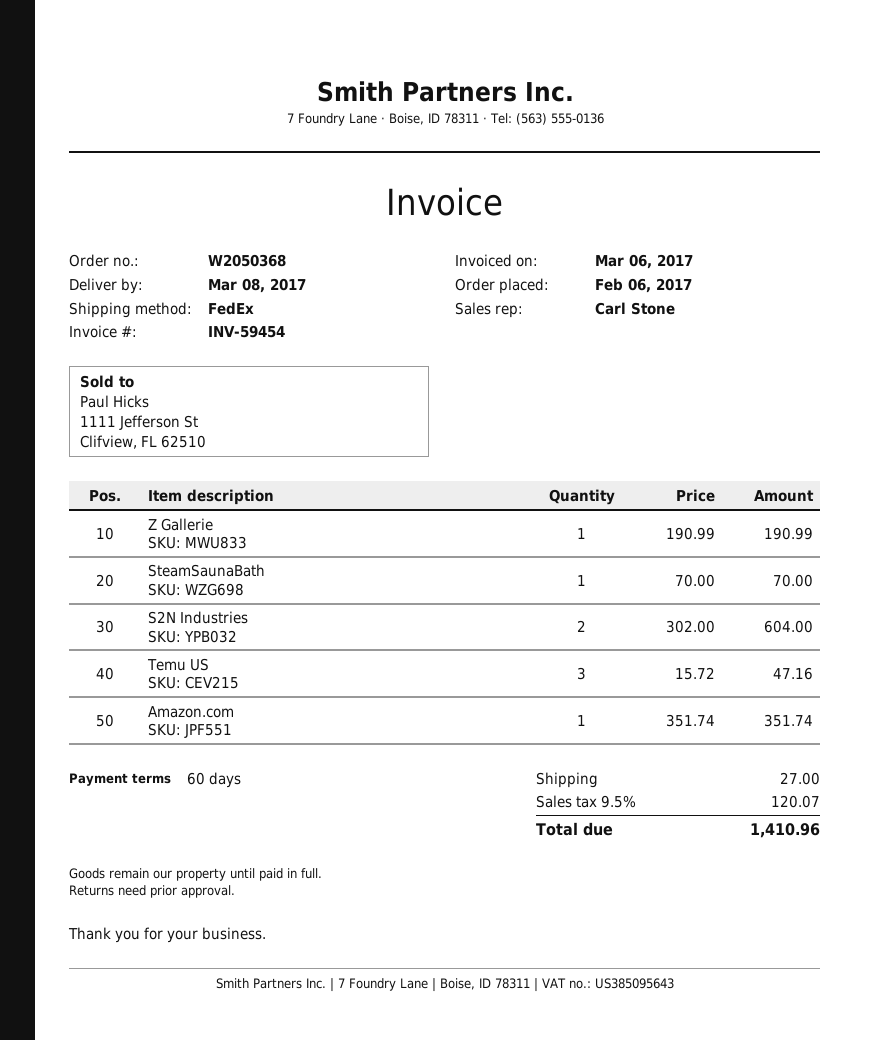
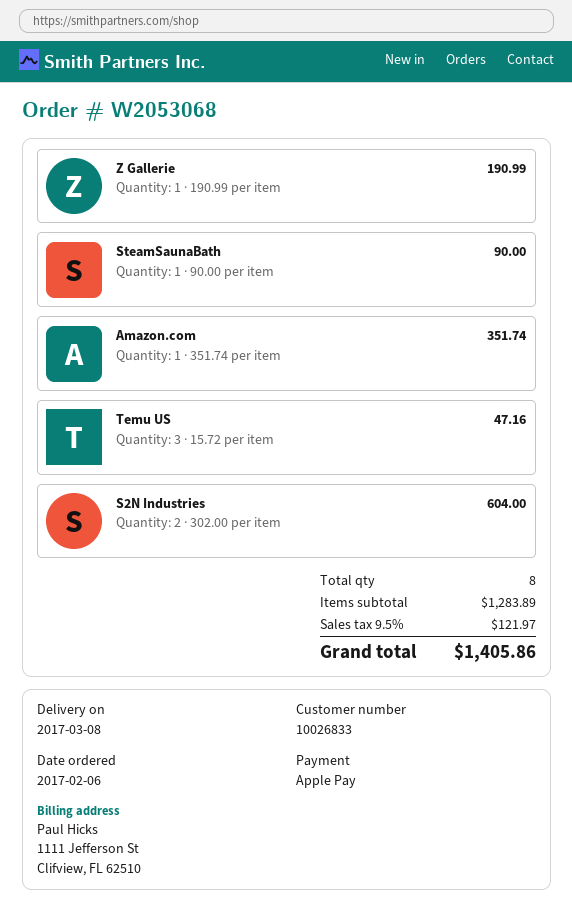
order number: W2050368 -> W2053068
SteamSaunaBath: 1 x 70.00 = 70.00 -> 1 x 90.00 = 90.00
shipping: 27.00 -> none
tax: 9.5% = 120.07 -> 9.5% = 121.97
total: 1410.96 -> 1405.86

